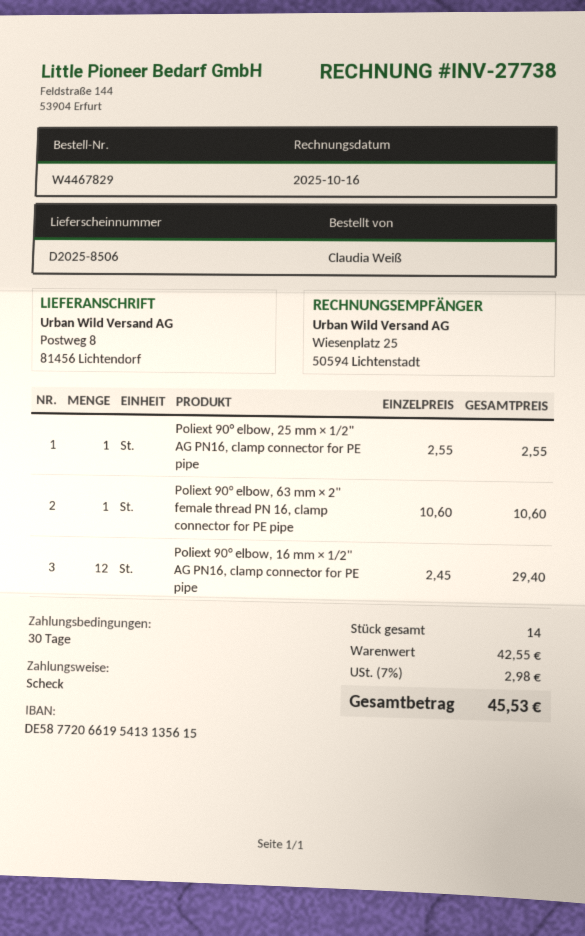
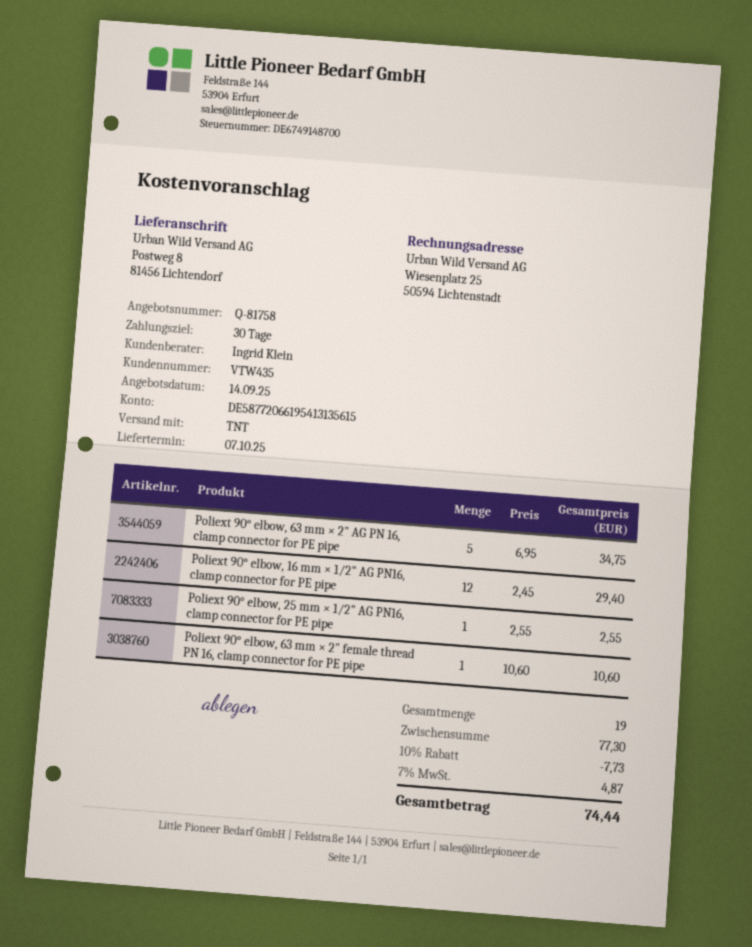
Poliext 90° elbow, 63 mm × 2" AG PN 16, clamp connector for PE pipe: none -> 5 x 6.95 = 34.75
total quantity: 14 -> 19
subtotal: 42.55 -> 77.30
discount: none -> 10% = 7.73
tax: 7% = 2.98 -> 7% = 4.87
total: 45.53 -> 74.44

